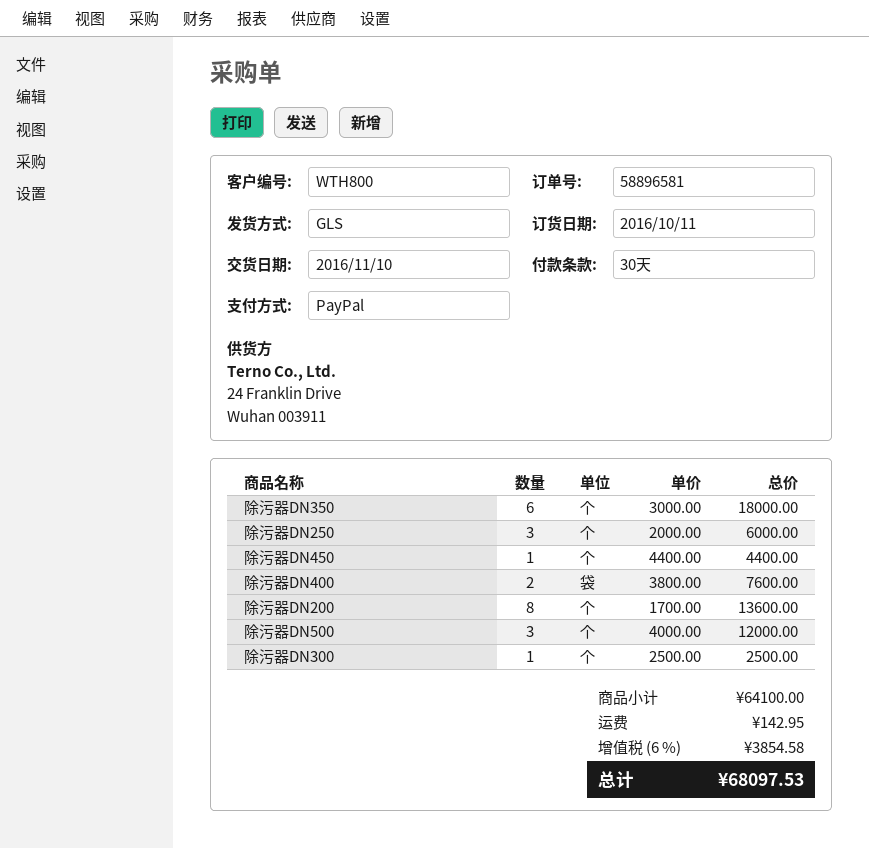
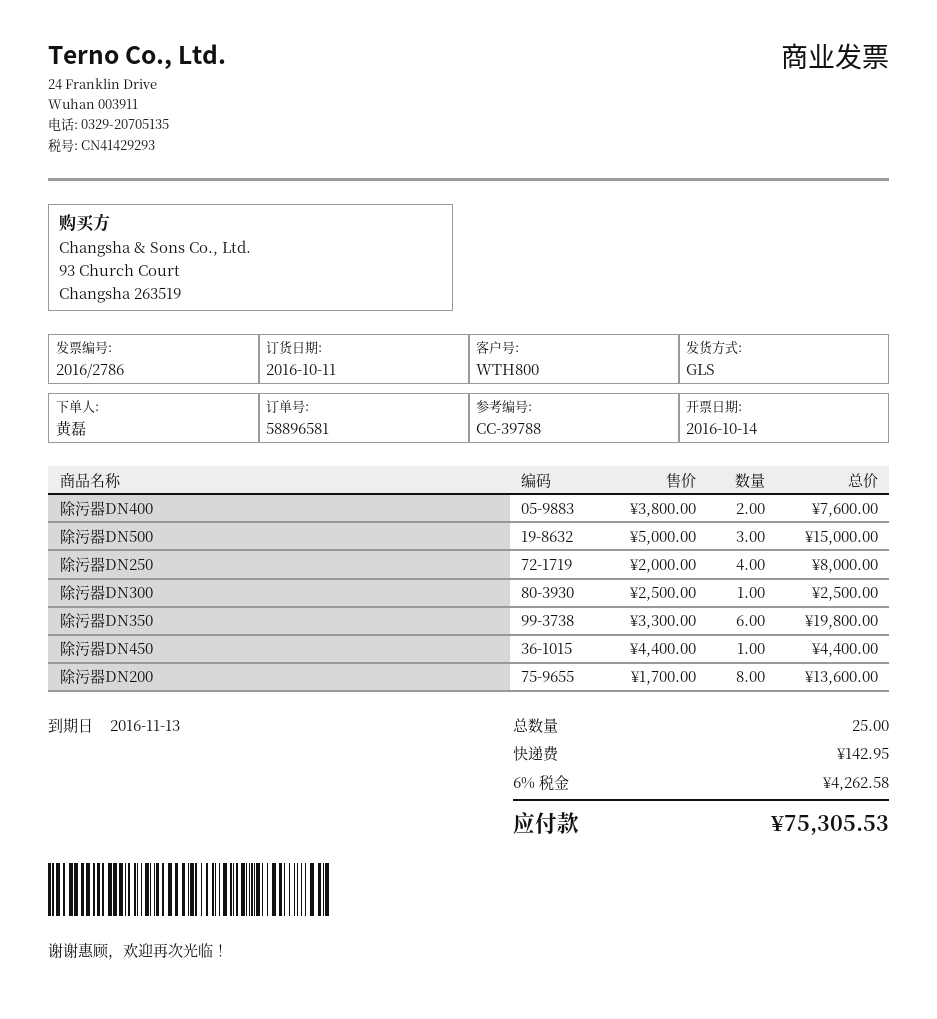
除污器DN350: 6 x 3000.00 = 18000.00 -> 6 x 3300.00 = 19800.00
除污器DN250: 3 x 2000.00 = 6000.00 -> 4 x 2000.00 = 8000.00
除污器DN500: 3 x 4000.00 = 12000.00 -> 3 x 5000.00 = 15000.00
tax: 6% = 3854.58 -> 6% = 4262.58
total: 68097.53 -> 75305.53

